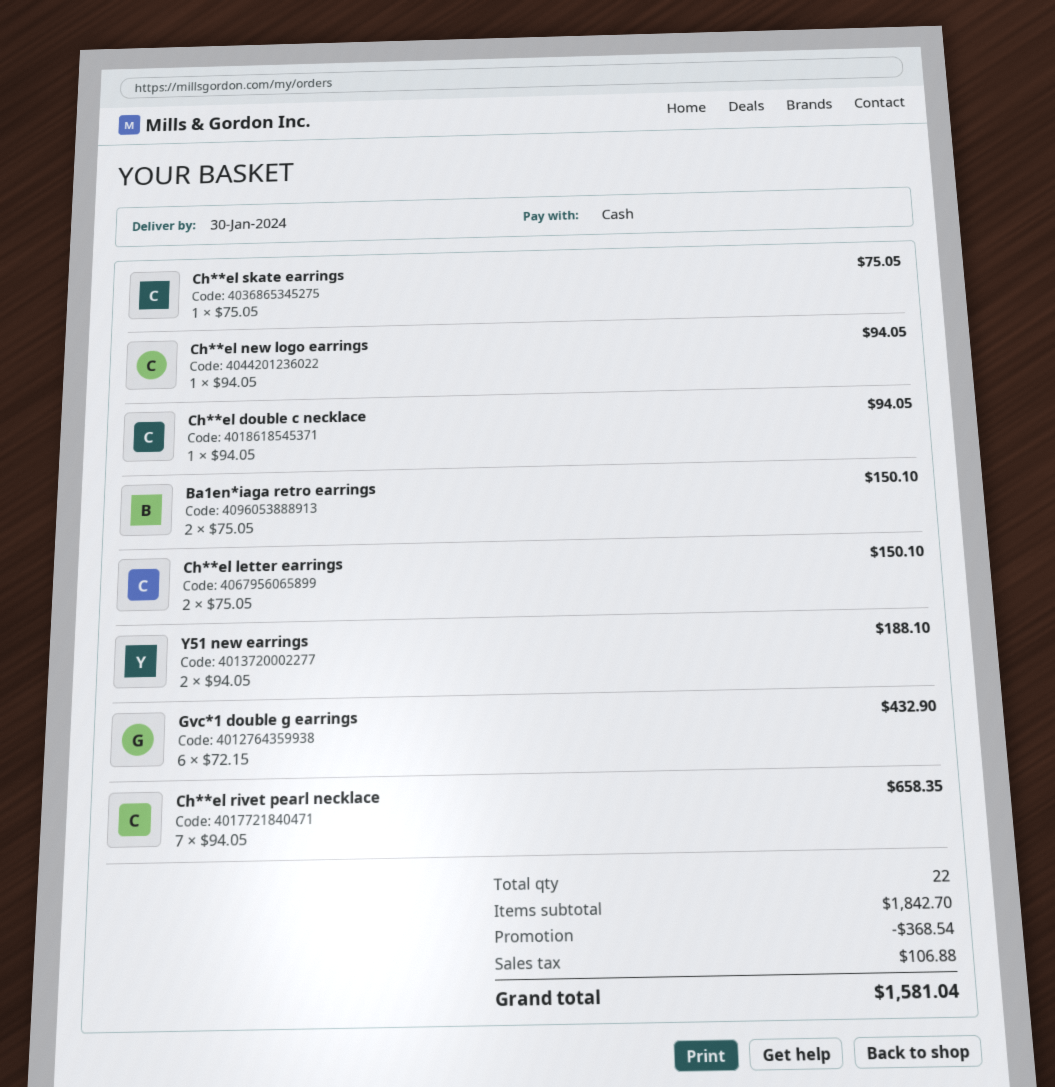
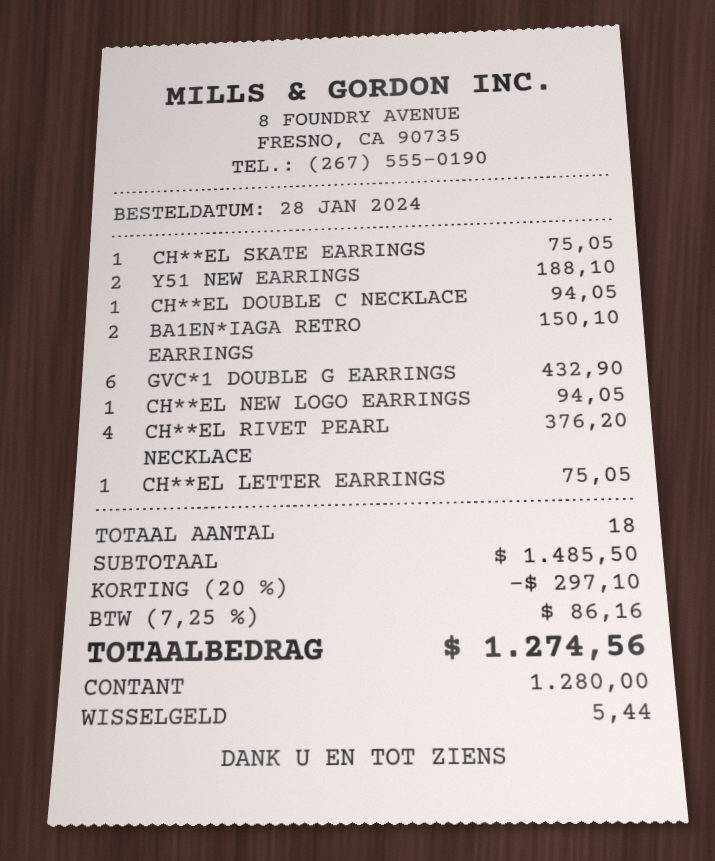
Ch**el letter earrings: 2 for 150.10 -> 1 for 75.05
Ch**el rivet pearl necklace: 7 for 658.35 -> 4 for 376.20
total quantity: 22 -> 18
subtotal: 1842.70 -> 1485.50
discount: 368.54 -> 297.10
tax: 106.88 -> 86.16
total: 1581.04 -> 1274.56

